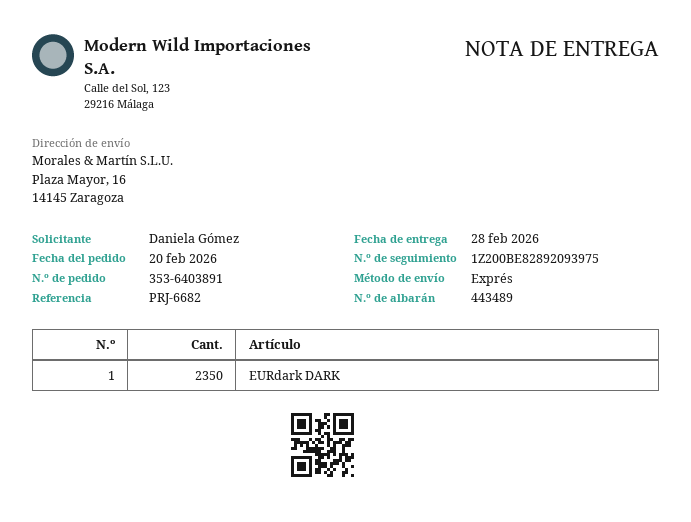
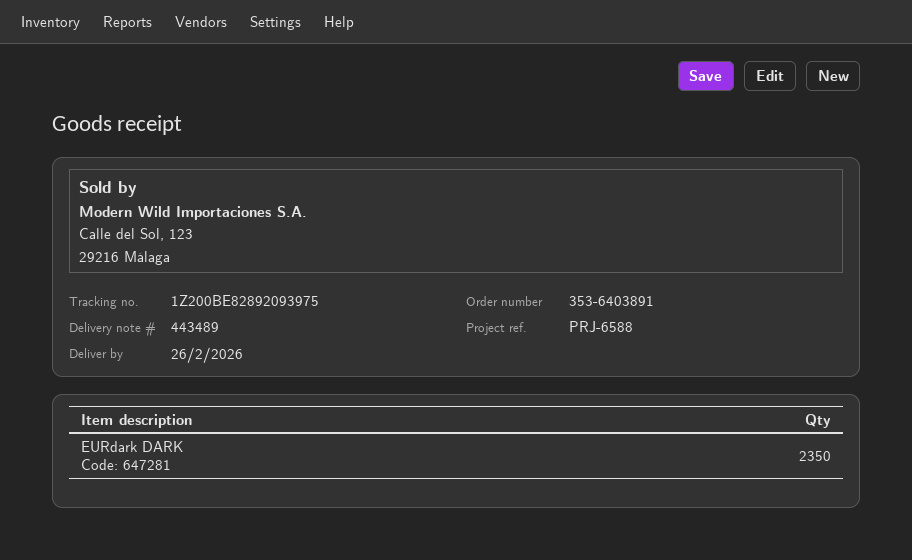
delivery date: 2026-02-28 -> 2026-02-26
reference: PRJ-6682 -> PRJ-6588

